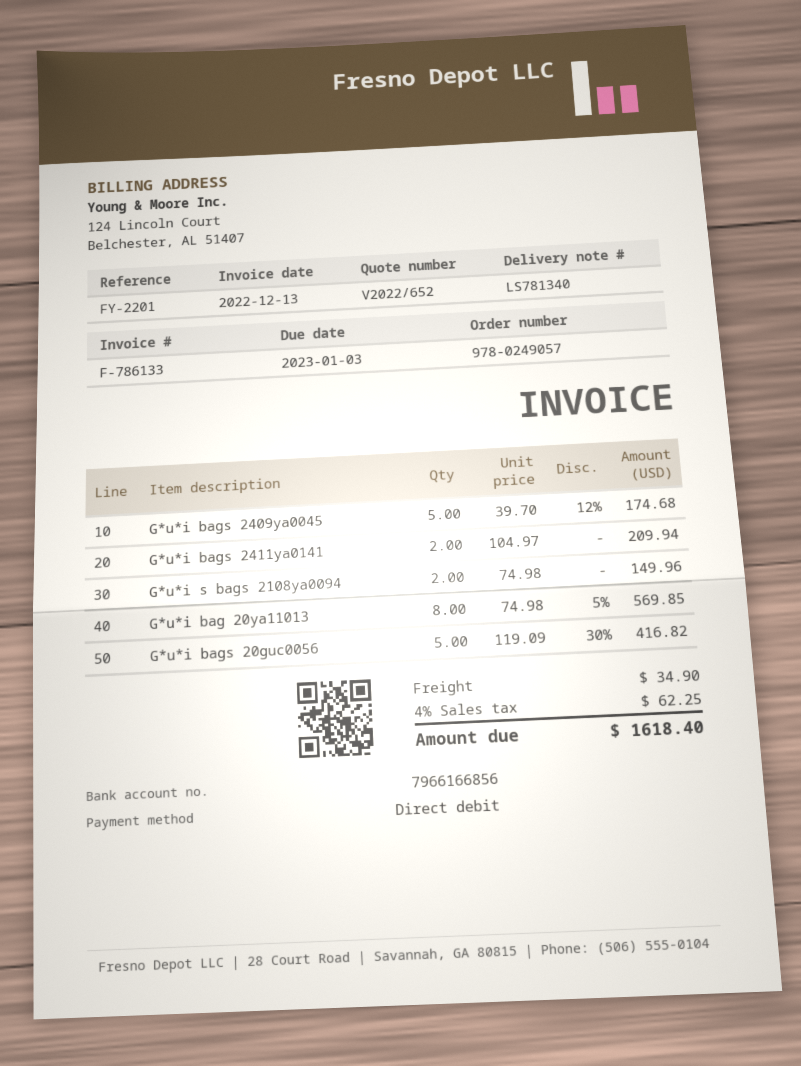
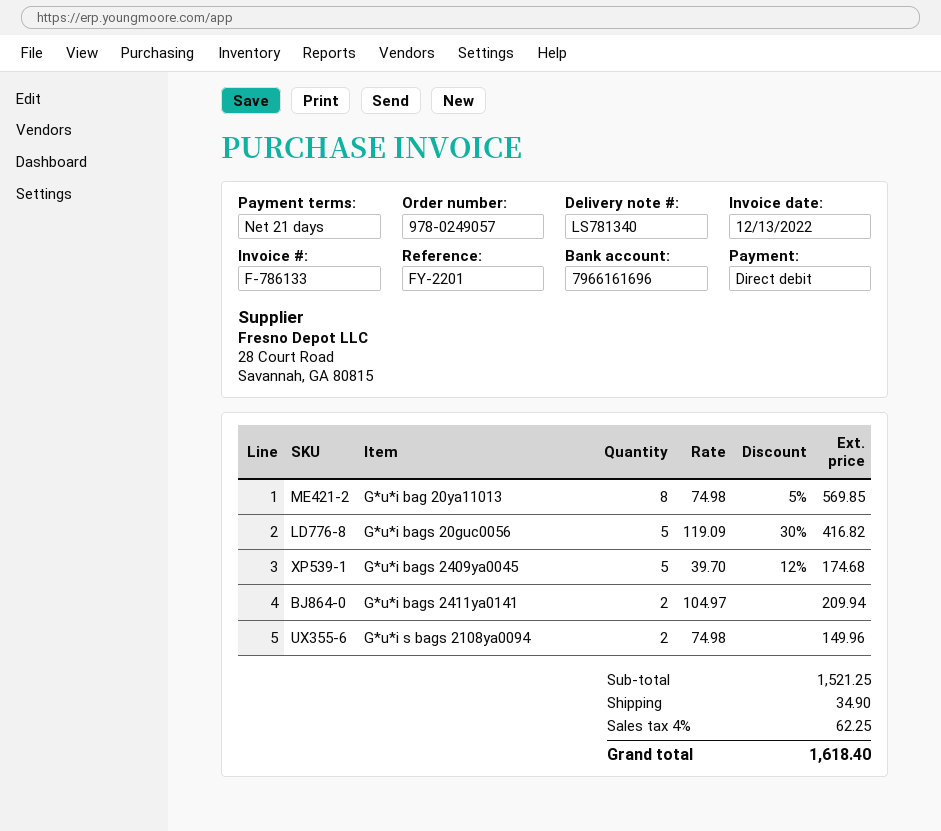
bank account: 7966166856 -> 7966161696

